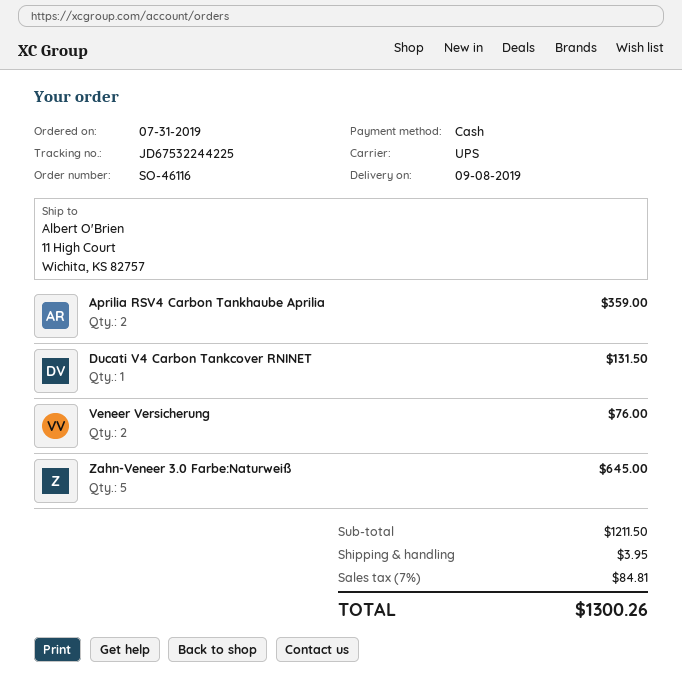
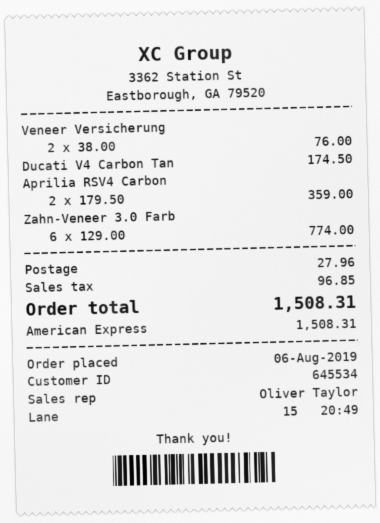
order date: 2019-07-31 -> 2019-08-06
payment method: cash -> American Express
Ducati V4 Carbon Tankcover RNINET: 1 for 131.50 -> 1 for 174.50
Zahn-Veneer 3.0 Farbe:Naturweiß: 5 for 645.00 -> 6 for 774.00
shipping: 3.95 -> 27.96
tax: 84.81 -> 96.85
total: 1300.26 -> 1508.31

